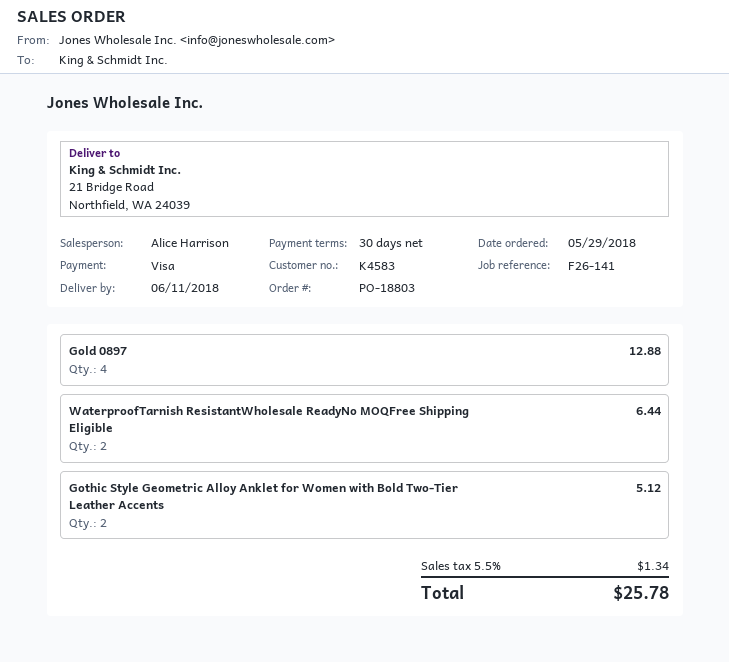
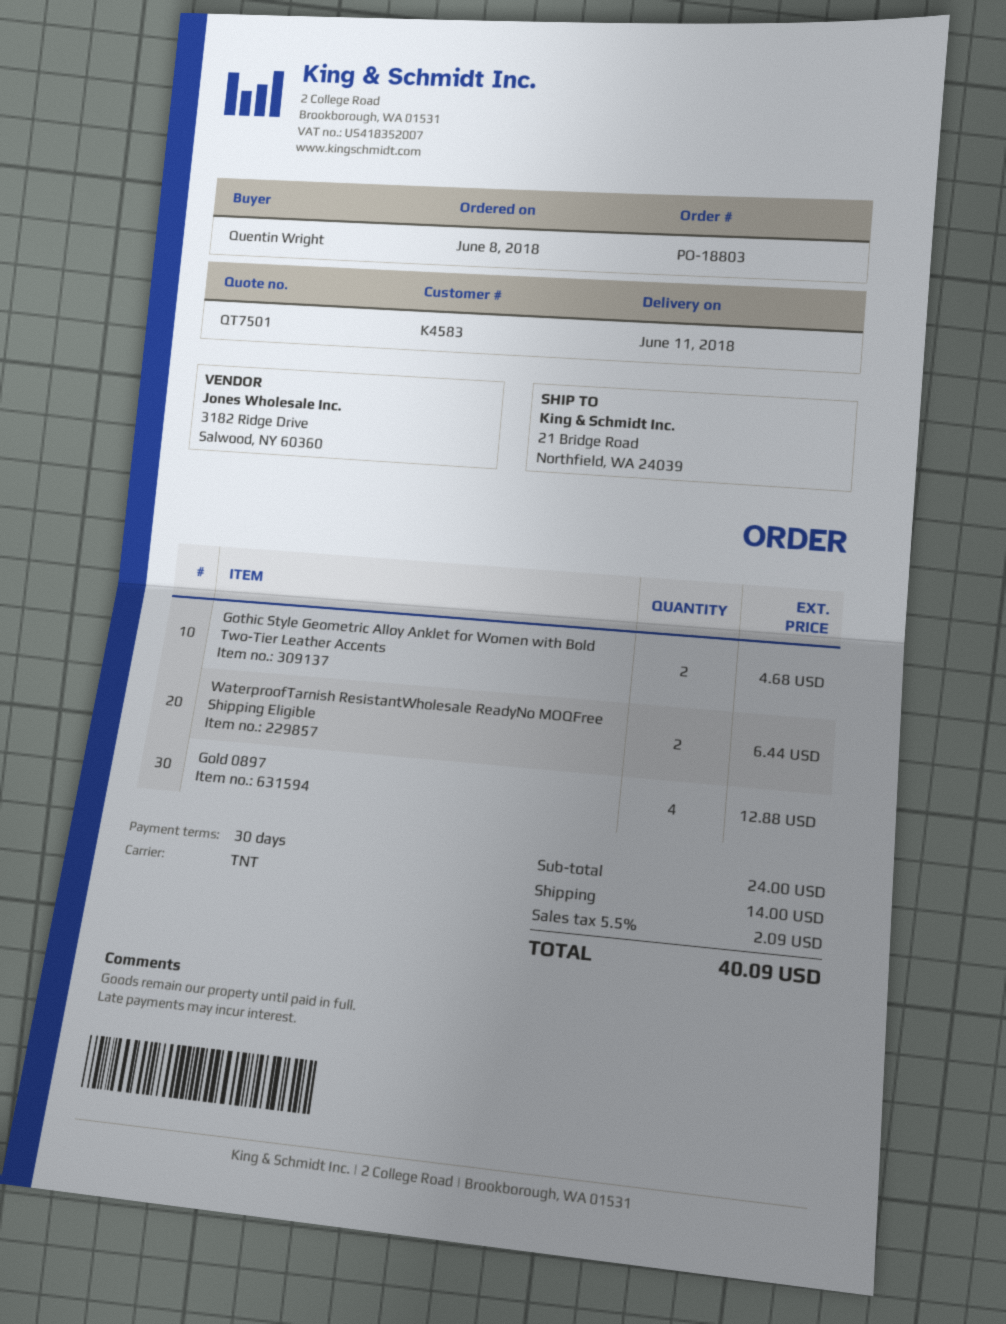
order date: 2018-05-29 -> 2018-06-08
Gothic Style Geometric Alloy Anklet for Women with Bold Two-Tier Leather Accents: 2 for 5.12 -> 2 for 4.68
shipping: none -> 14.00
tax: 5.5% = 1.34 -> 5.5% = 2.09
total: 25.78 -> 40.09

